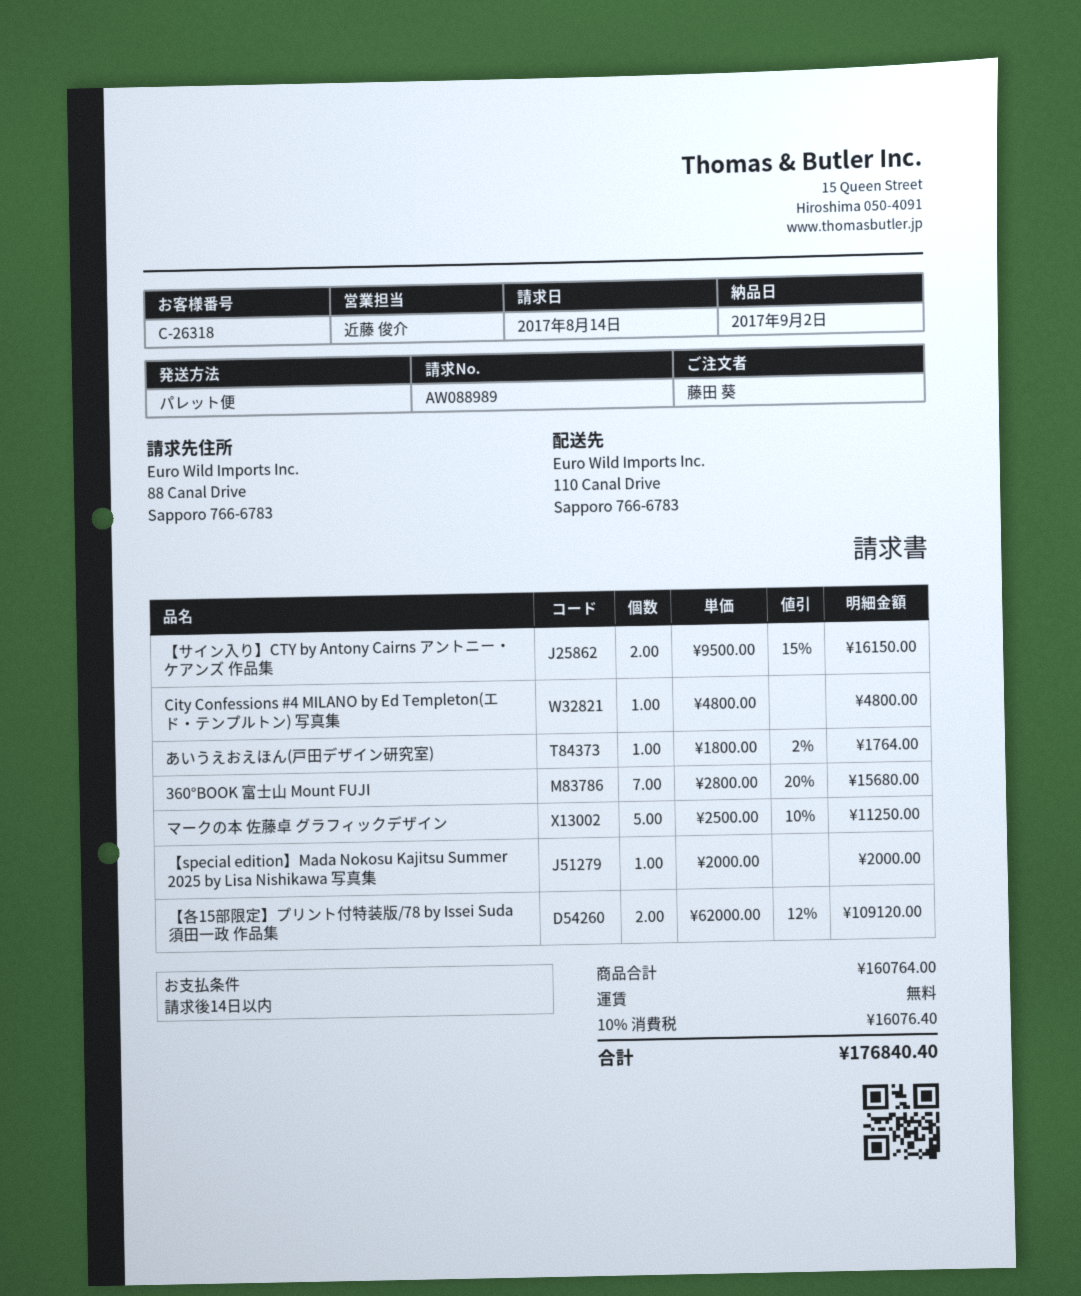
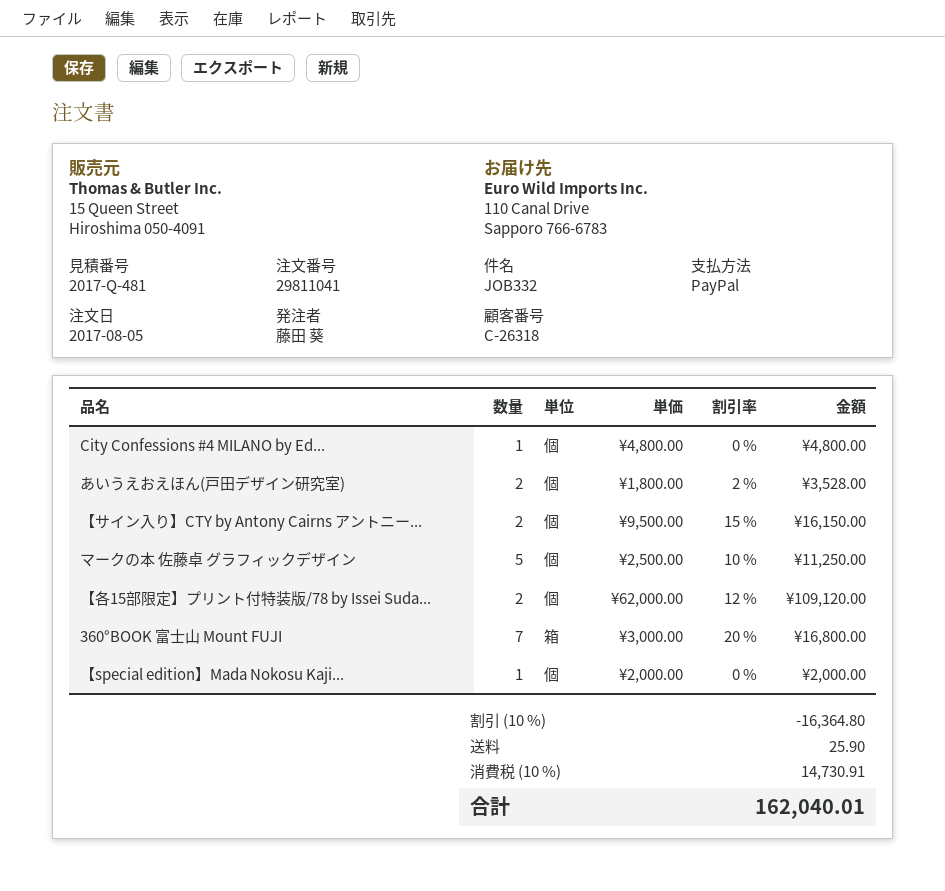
あいうえおえほん(戸田デザイン研究室): 1 x 1800.00 - 2% = 1764.00 -> 2 x 1800.00 - 2% = 3528.00
360°BOOK 富士山 Mount FUJI: 7 x 2800.00 - 20% = 15680.00 -> 7 x 3000.00 - 20% = 16800.00
discount: none -> 10% = 16364.80
shipping: 0.00 -> 25.90
tax: 10% = 16076.40 -> 10% = 14730.91
total: 176840.40 -> 162040.01

